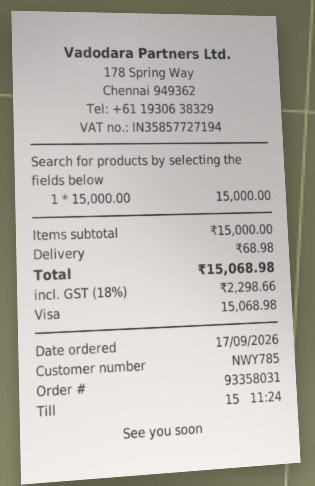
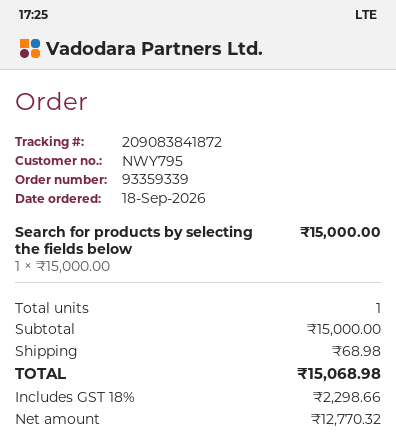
order number: 93358031 -> 93359339
order date: 2026-09-17 -> 2026-09-18
customer number: NWY785 -> NWY795

